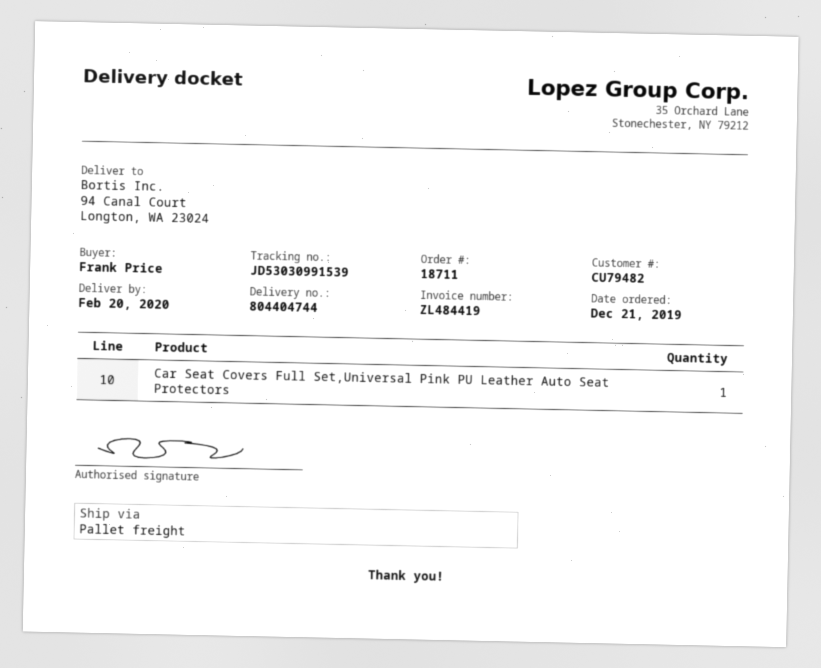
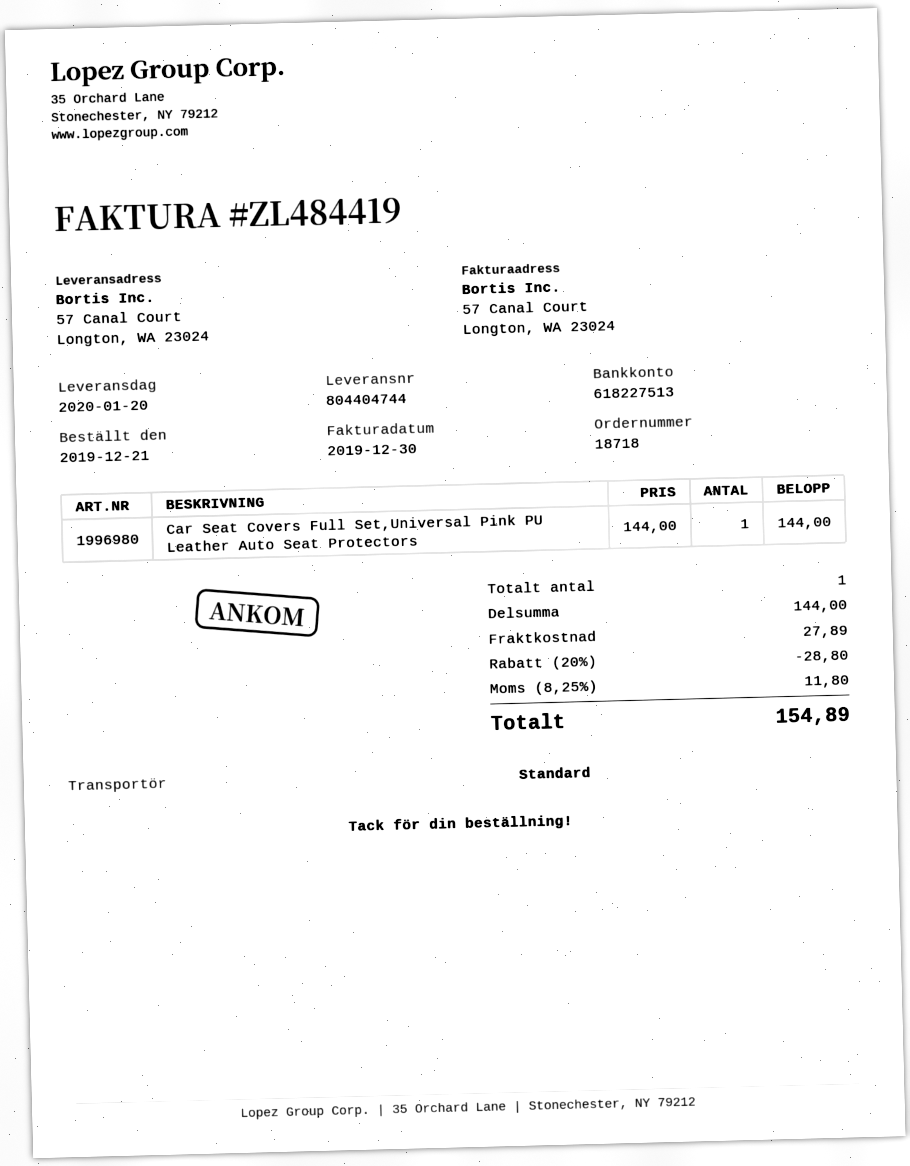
order number: 18711 -> 18718
delivery date: 2020-02-20 -> 2020-01-20
shipping method: pallet freight -> standard
ship to: 94 Canal Court, Longton, WA 23024 -> 57 Canal Court, Longton, WA 23024

